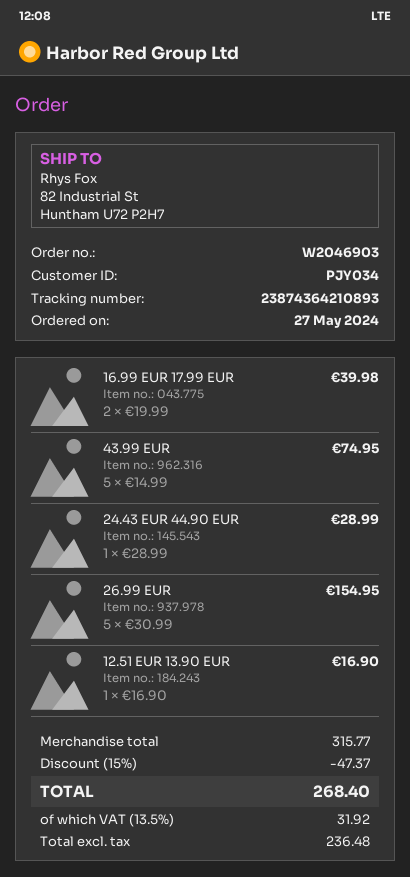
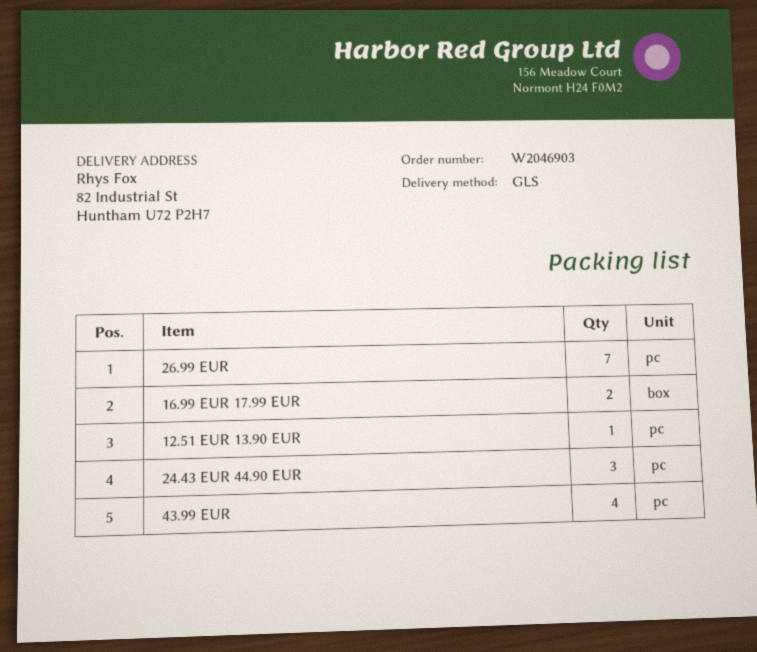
43.99 EUR: 5 -> 4
24.43 EUR 44.90 EUR: 1 -> 3
26.99 EUR: 5 -> 7

